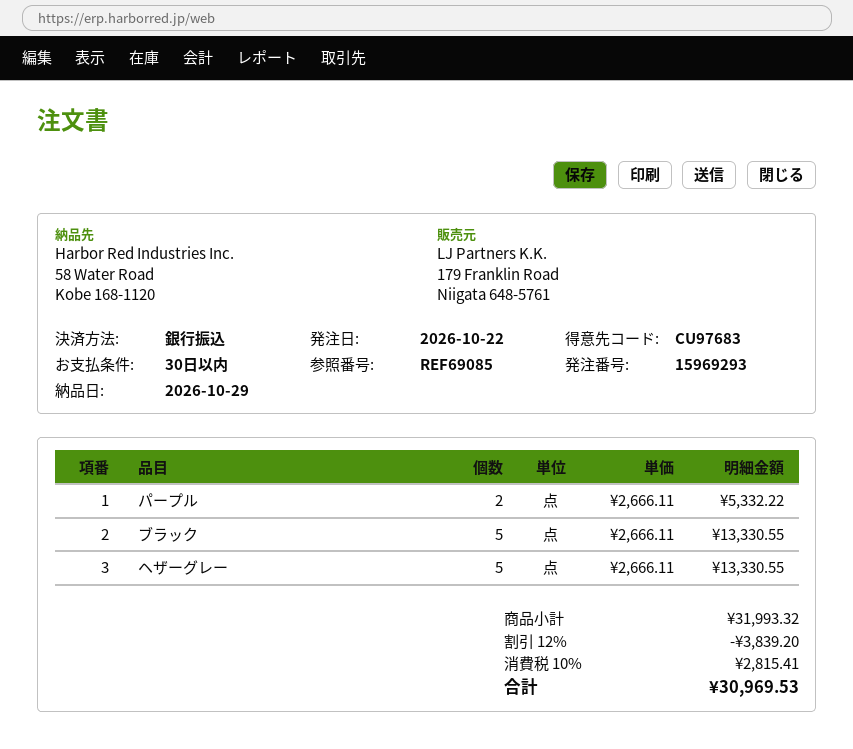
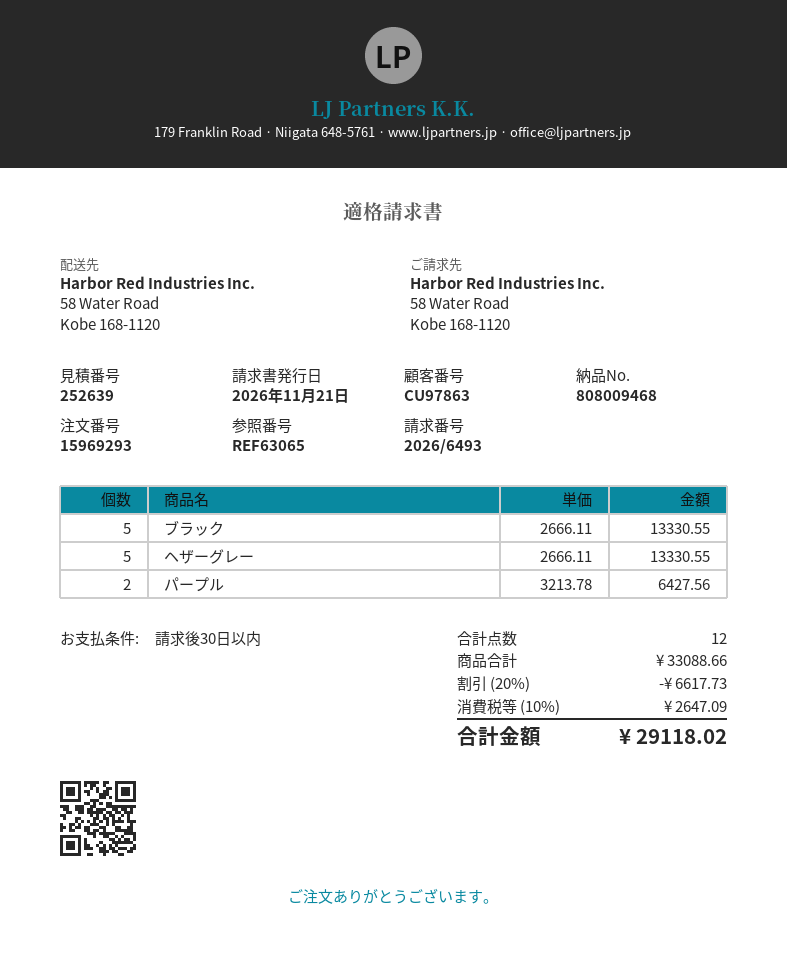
customer number: CU97683 -> CU97863
reference: REF69085 -> REF63065
パープル: 2 x 2666.11 = 5332.22 -> 2 x 3213.78 = 6427.56
subtotal: 31993.32 -> 33088.66
discount: 12% = 3839.20 -> 20% = 6617.73
tax: 10% = 2815.41 -> 10% = 2647.09
total: 30969.53 -> 29118.02

